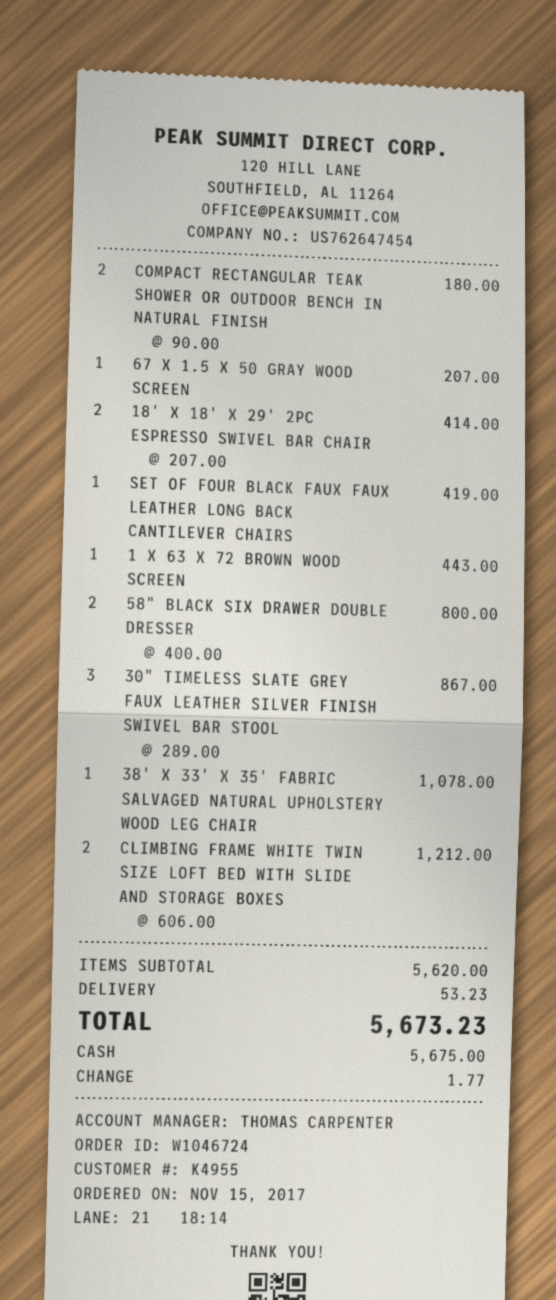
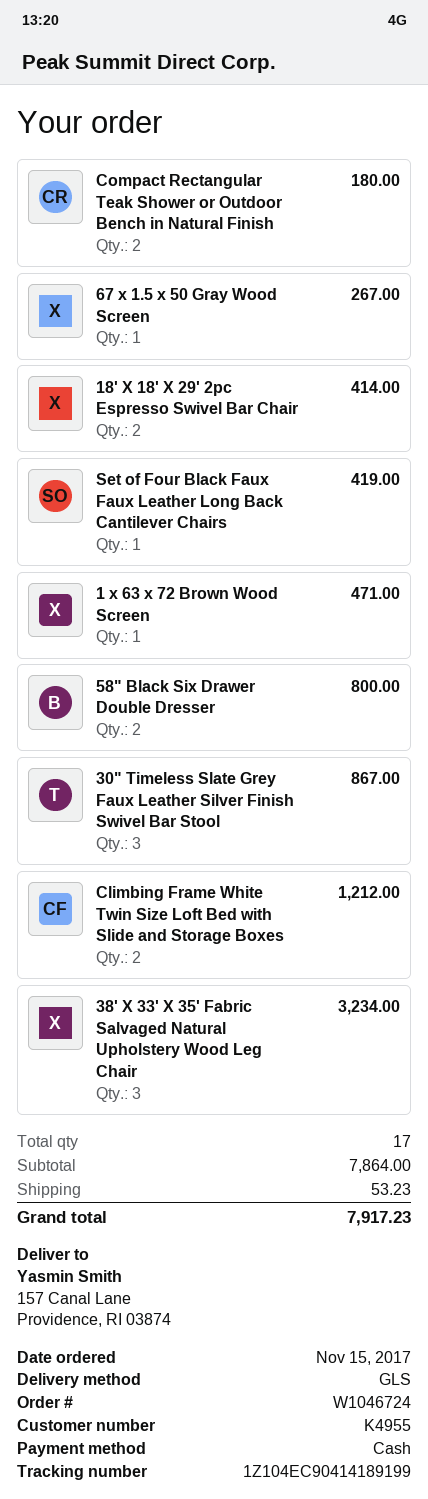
67 X 1.5 X 50 GRAY WOOD SCREEN: 1 for 207.00 -> 1 for 267.00
1 X 63 X 72 BROWN WOOD SCREEN: 1 for 443.00 -> 1 for 471.00
38' X 33' X 35' FABRIC SALVAGED NATURAL UPHOLSTERY WOOD LEG CHAIR: 1 for 1078.00 -> 3 for 3234.00
subtotal: 5620.00 -> 7864.00
total: 5673.23 -> 7917.23

